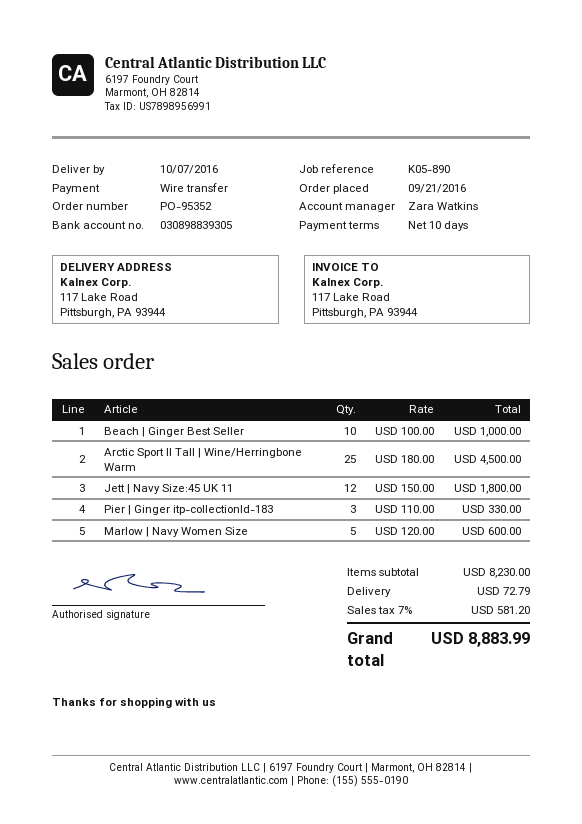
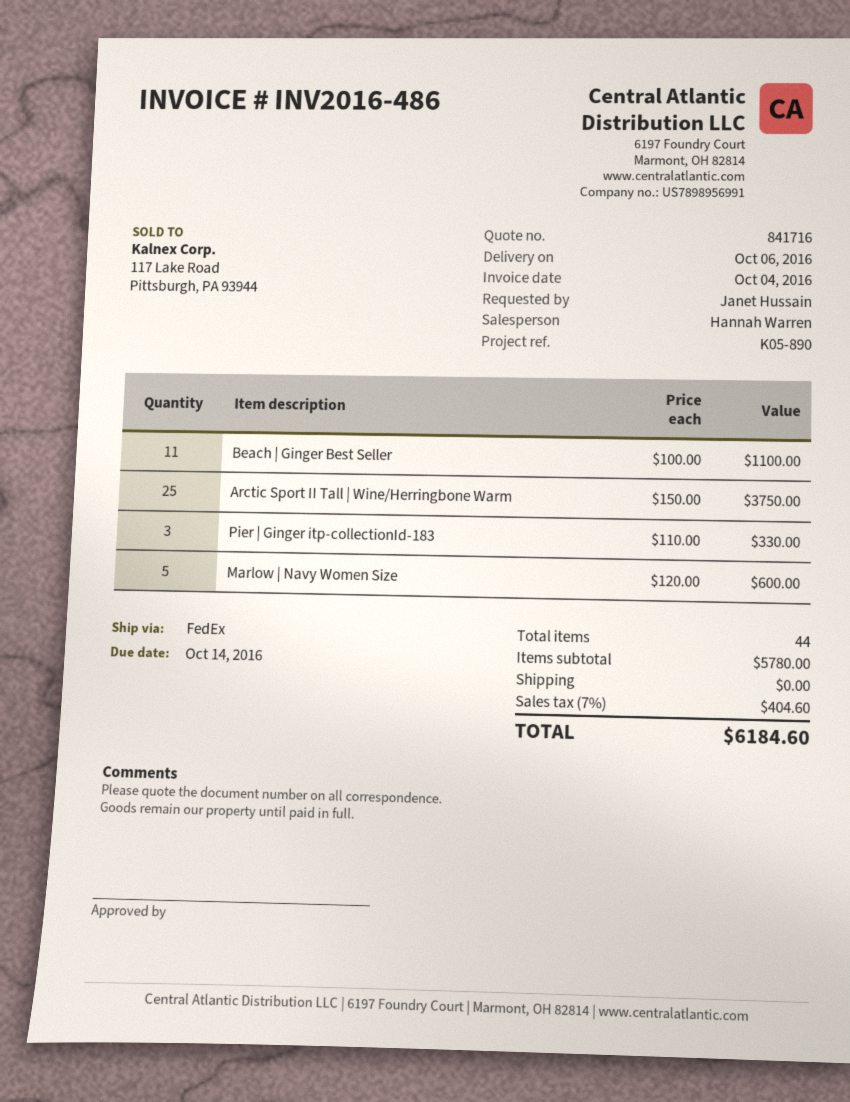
delivery date: 2016-10-07 -> 2016-10-06
sales rep: Zara Watkins -> Hannah Warren
Beach | Ginger Best Seller: 10 x 100.00 = 1000.00 -> 11 x 100.00 = 1100.00
Arctic Sport II Tall | Wine/Herringbone Warm: 25 x 180.00 = 4500.00 -> 25 x 150.00 = 3750.00
Jett | Navy Size:45 UK 11: 12 x 150.00 = 1800.00 -> none
subtotal: 8230.00 -> 5780.00
shipping: 72.79 -> 0.00
tax: 7% = 581.20 -> 7% = 404.60
total: 8883.99 -> 6184.60

